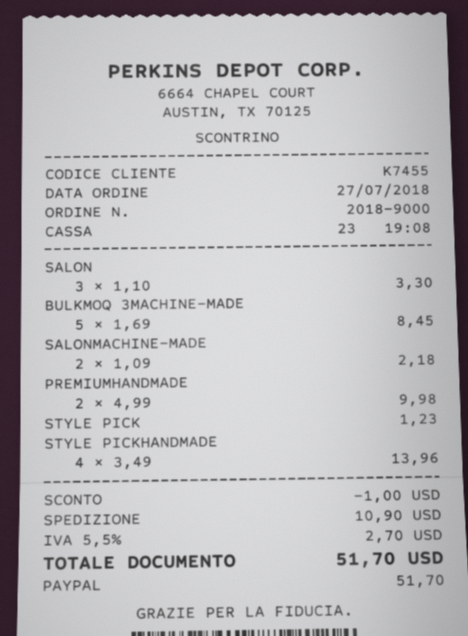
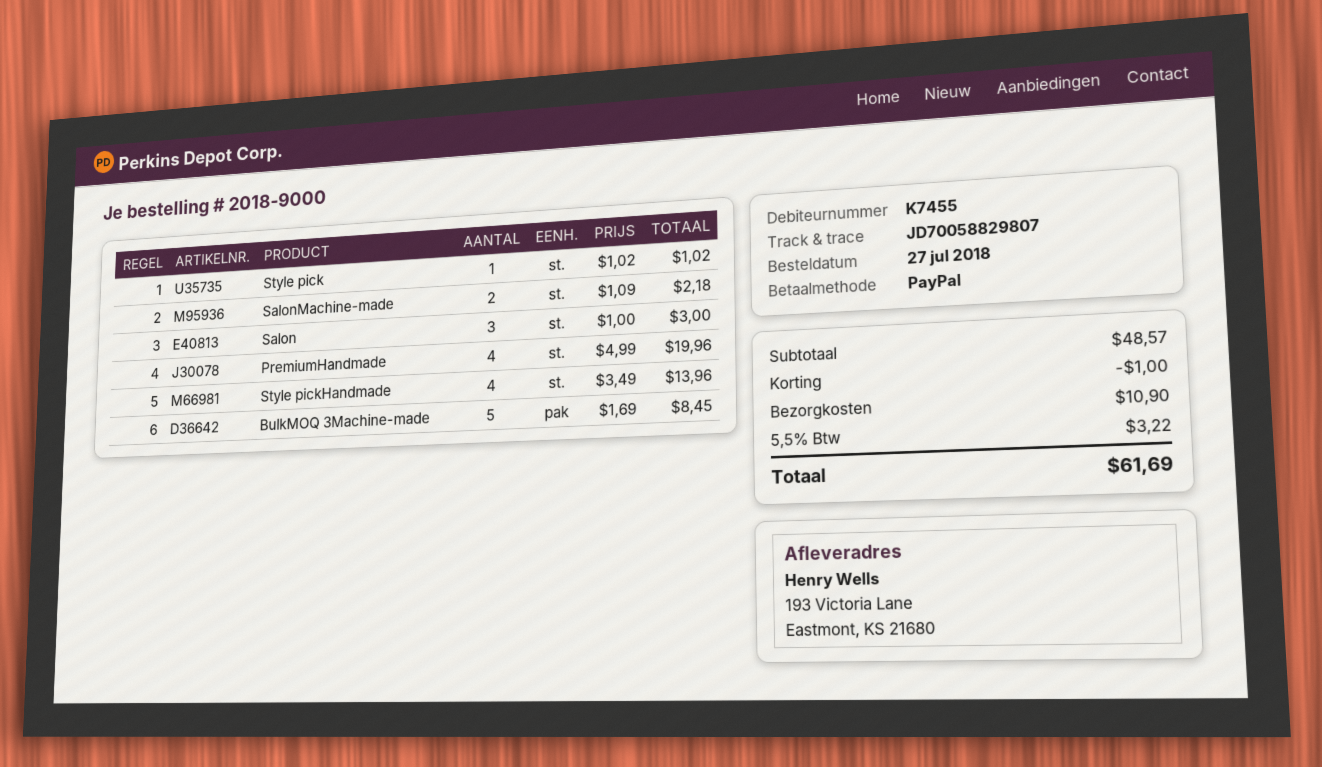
SALON: 3 x 1.10 = 3.30 -> 3 x 1.00 = 3.00
PREMIUMHANDMADE: 2 x 4.99 = 9.98 -> 4 x 4.99 = 19.96
STYLE PICK: 1 x 1.23 = 1.23 -> 1 x 1.02 = 1.02
tax: 5.5% = 2.70 -> 5.5% = 3.22
total: 51.70 -> 61.69

